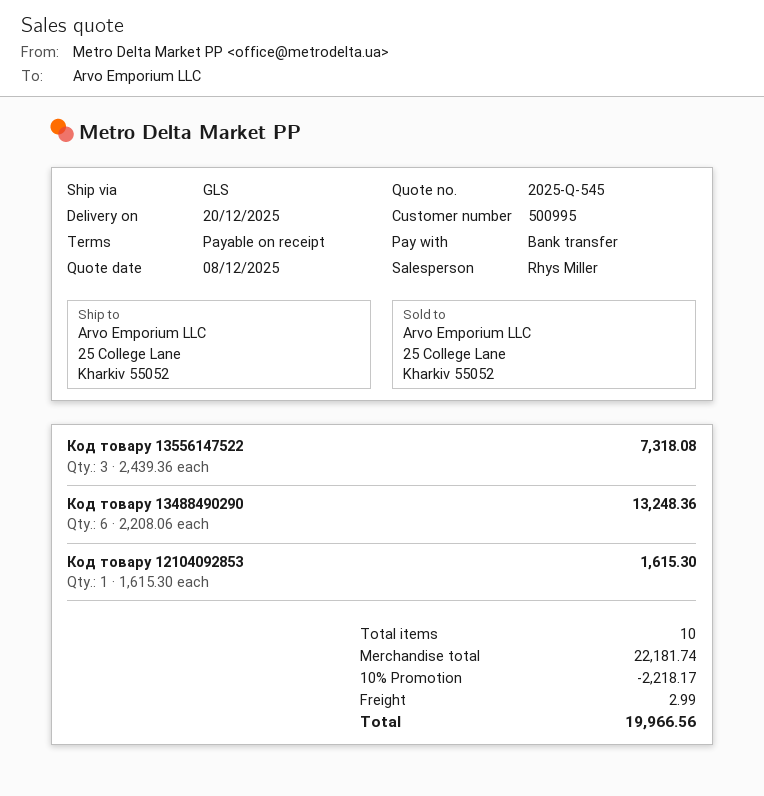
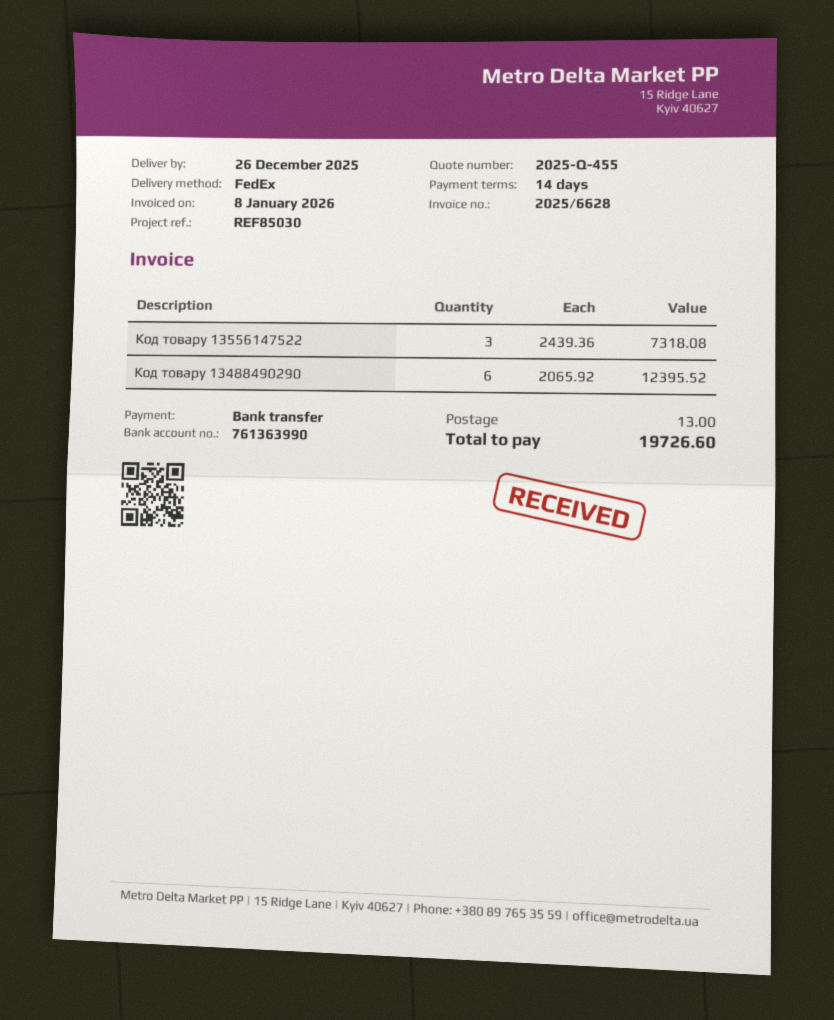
quote number: 2025-Q-545 -> 2025-Q-455
delivery date: 2025-12-20 -> 2025-12-26
payment terms: on receipt -> 14 days
shipping method: GLS -> FedEx
Код товару 13488490290: 6 x 2208.06 = 13248.36 -> 6 x 2065.92 = 12395.52
Код товару 12104092853: 1 x 1615.30 = 1615.30 -> none
discount: 10% = 2218.17 -> none
shipping: 2.99 -> 13.00
total: 19966.56 -> 19726.60

